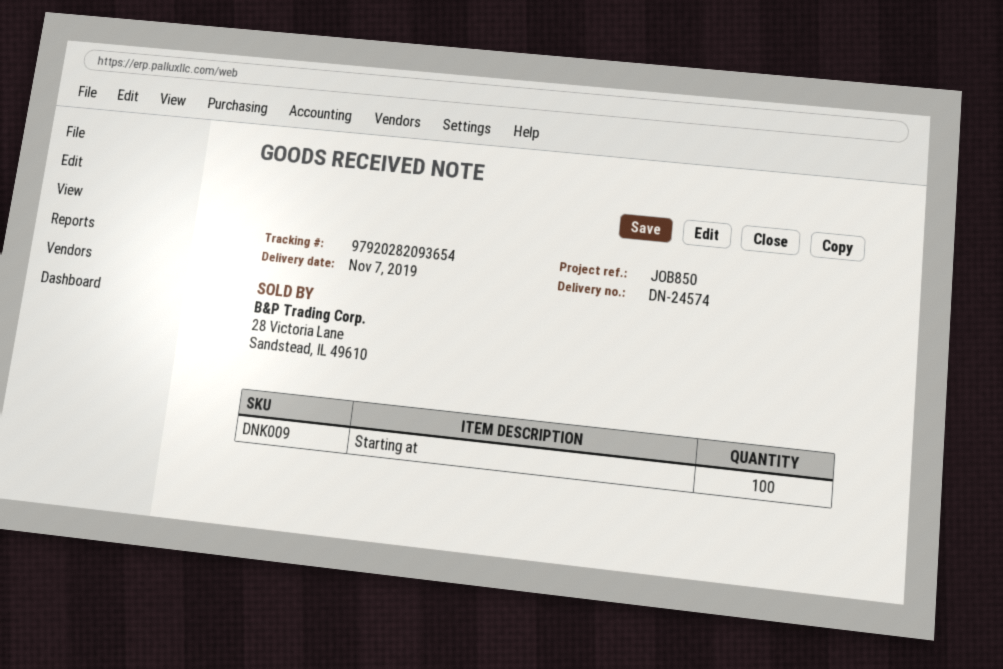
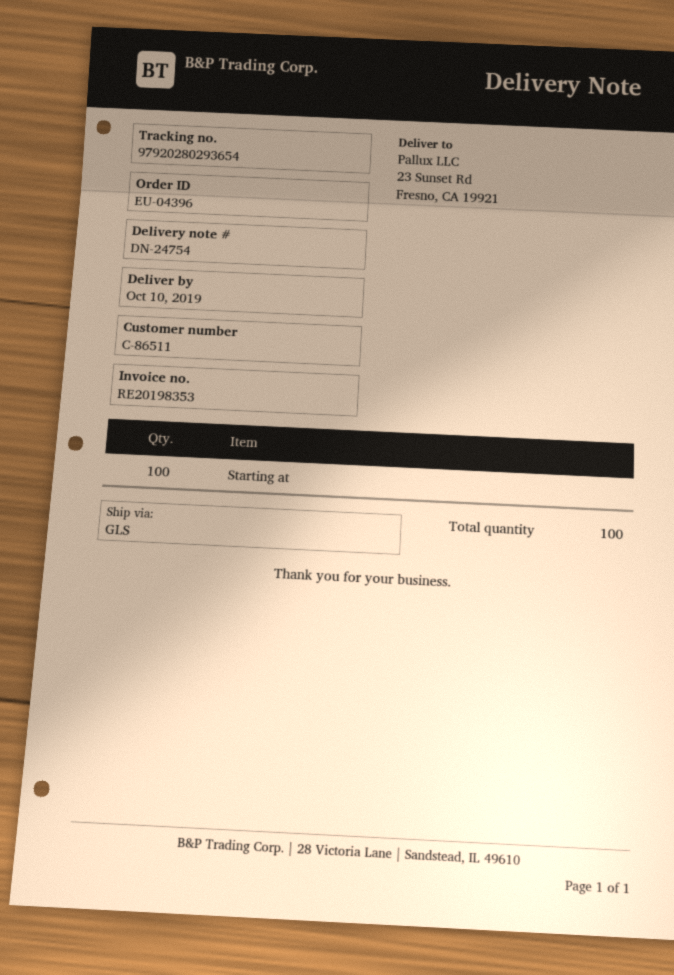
delivery note number: DN-24574 -> DN-24754
delivery date: 2019-11-07 -> 2019-10-10
tracking number: 97920282093654 -> 97920280293654

